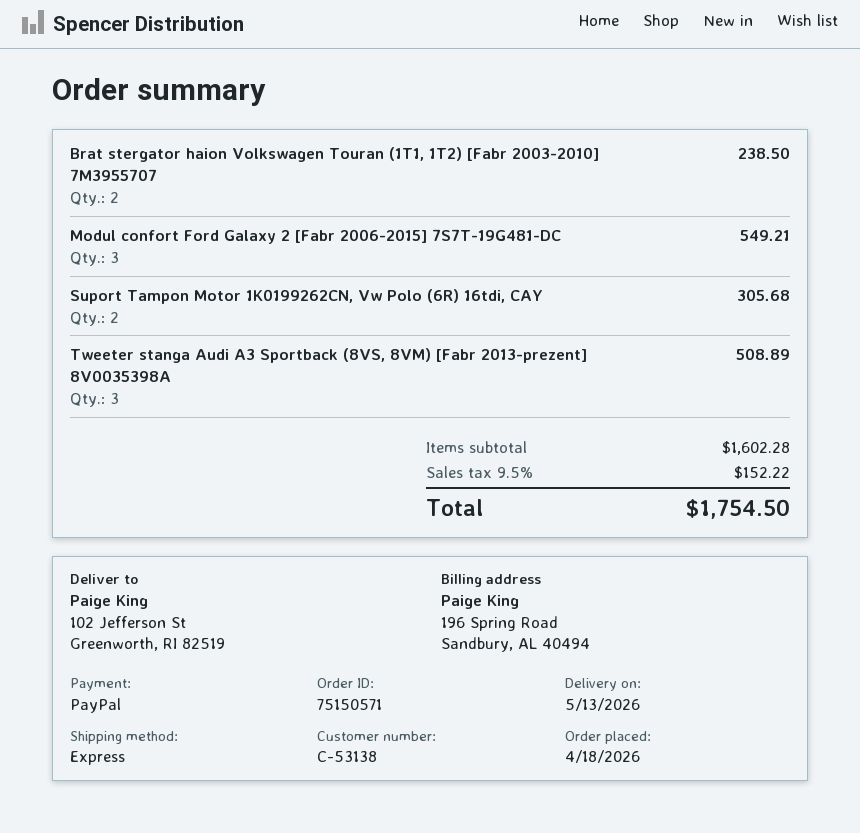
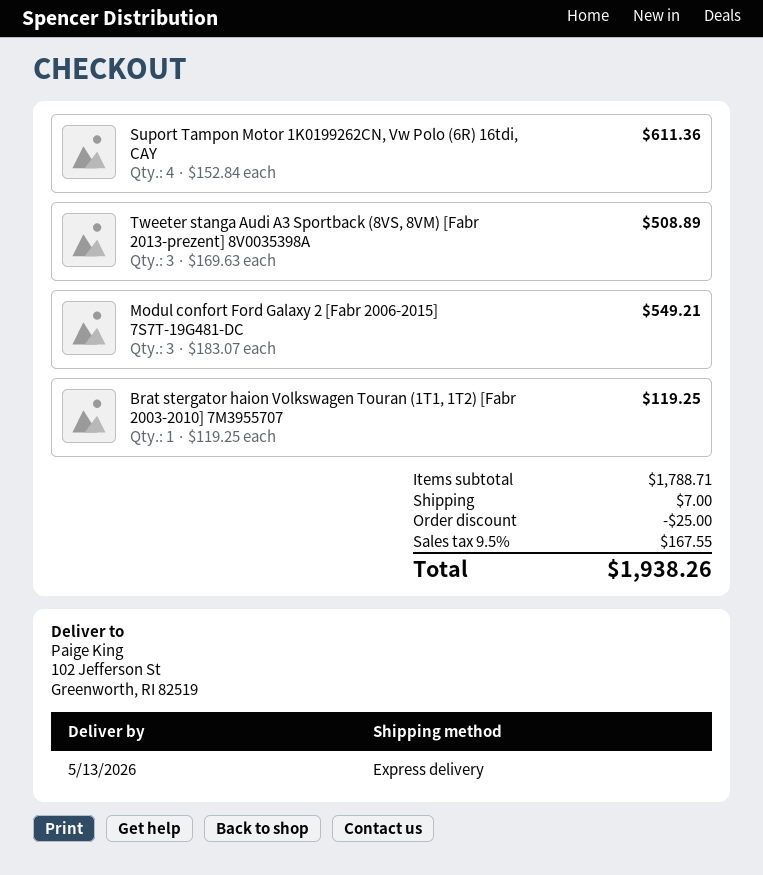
Brat stergator haion Volkswagen Touran (1T1, 1T2) [Fabr 2003-2010] 7M3955707: 2 for 238.50 -> 1 for 119.25
Suport Tampon Motor 1K0199262CN, Vw Polo (6R) 16tdi, CAY: 2 for 305.68 -> 4 for 611.36
subtotal: 1602.28 -> 1788.71
discount: none -> 25.00
shipping: none -> 7.00
tax: 9.5% = 152.22 -> 9.5% = 167.55
total: 1754.50 -> 1938.26

